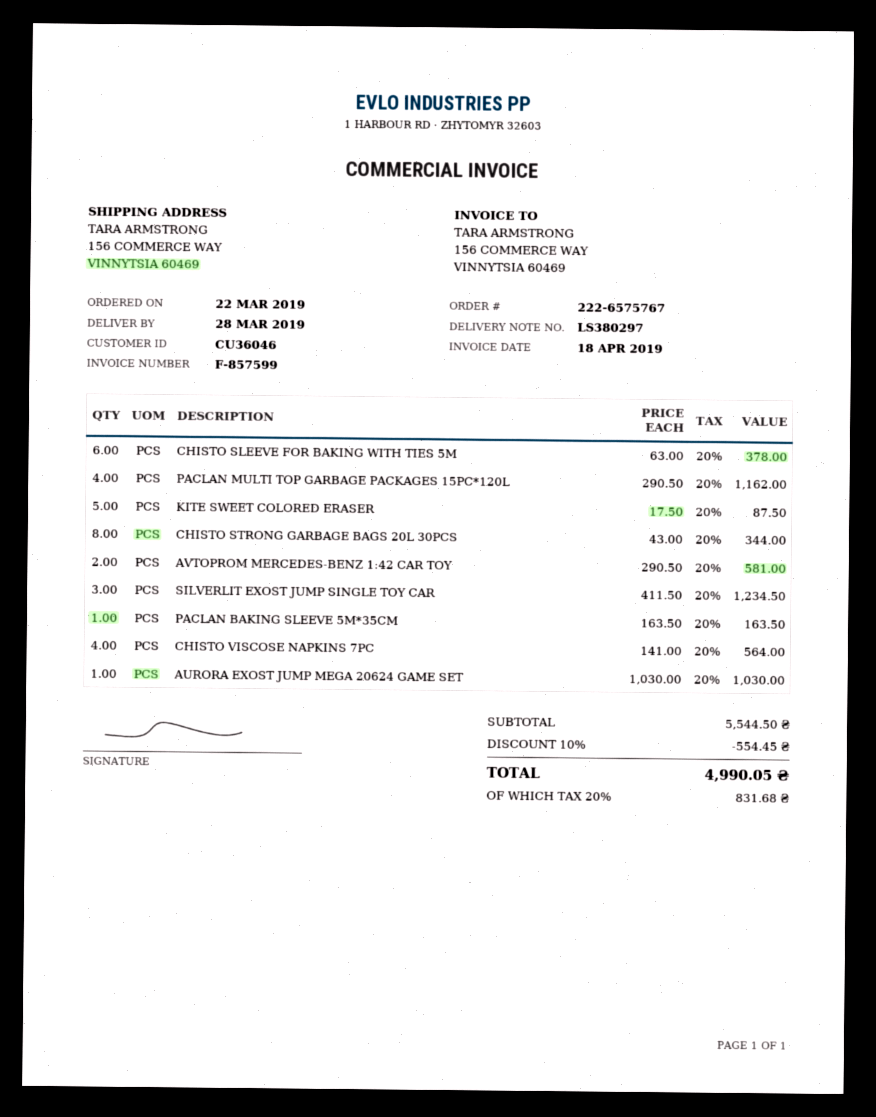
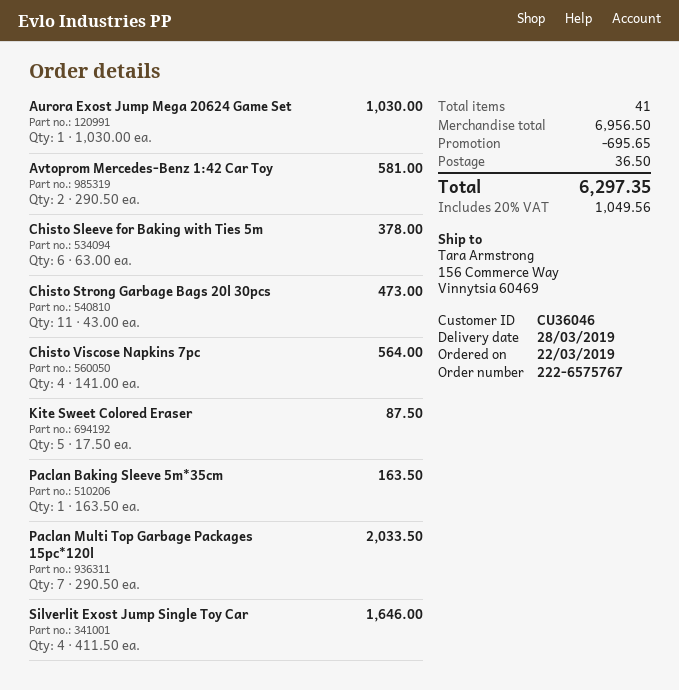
PACLAN MULTI TOP GARBAGE PACKAGES 15PC*120L: 4 x 290.50 = 1162.00 -> 7 x 290.50 = 2033.50
CHISTO STRONG GARBAGE BAGS 20L 30PCS: 8 x 43.00 = 344.00 -> 11 x 43.00 = 473.00
SILVERLIT EXOST JUMP SINGLE TOY CAR: 3 x 411.50 = 1234.50 -> 4 x 411.50 = 1646.00
subtotal: 5544.50 -> 6956.50
discount: 554.45 -> 695.65
shipping: none -> 36.50
tax: 20% = 831.68 -> 20% = 1049.56
total: 4990.05 -> 6297.35

